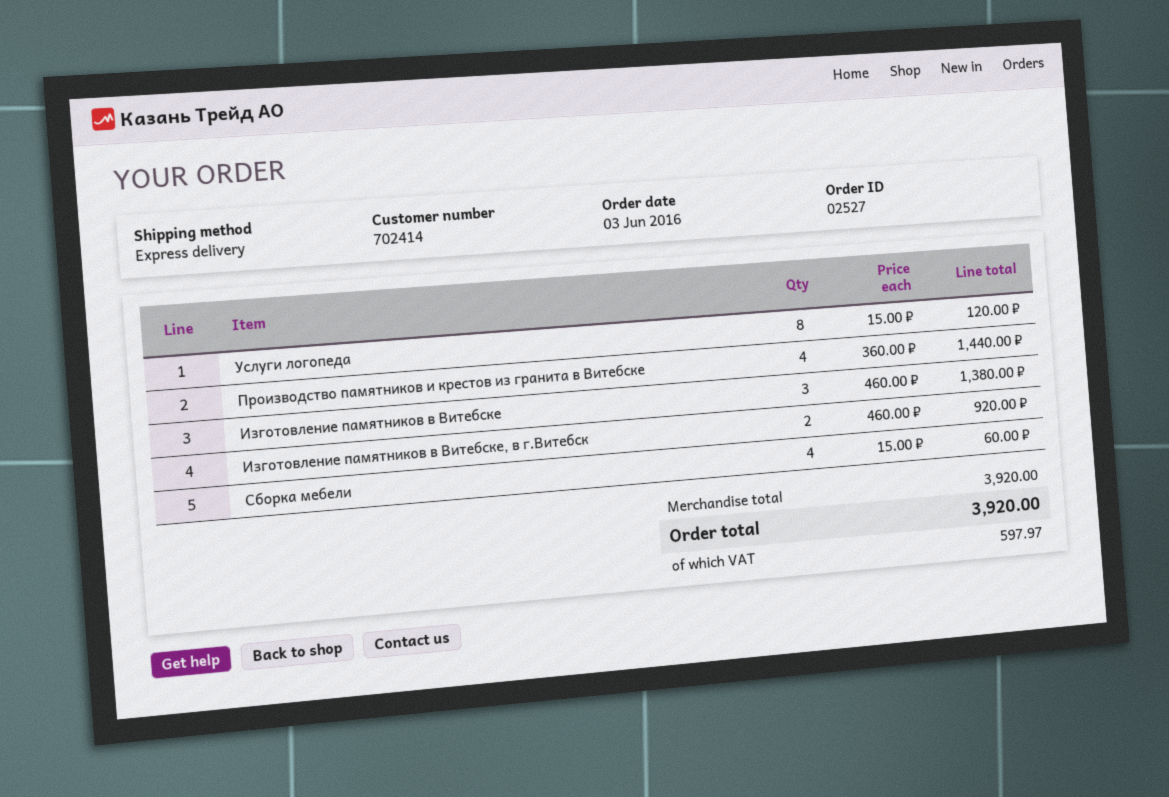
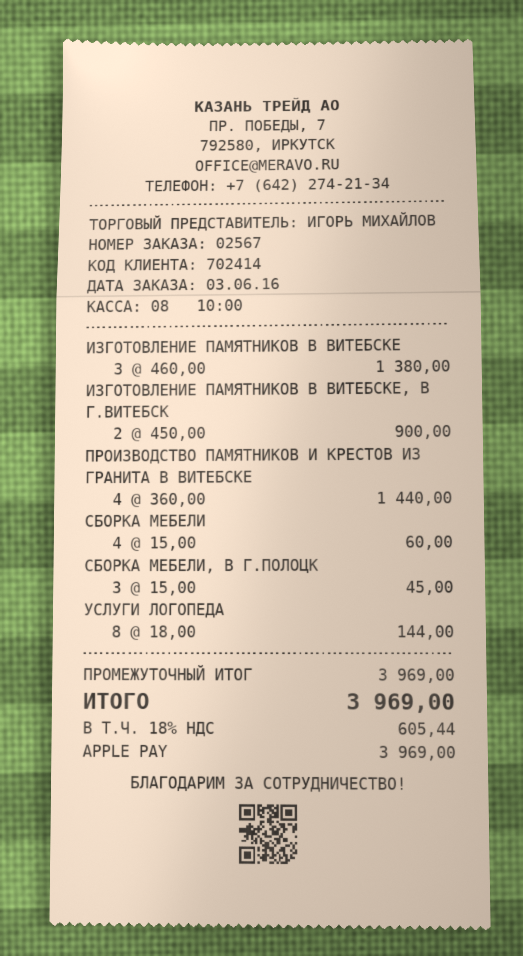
order number: 02527 -> 02567
Услуги логопеда: 8 x 15.00 = 120.00 -> 8 x 18.00 = 144.00
Изготовление памятников в Витебске, в г.Витебск: 2 x 460.00 = 920.00 -> 2 x 450.00 = 900.00
СБОРКА МЕБЕЛИ, В Г.ПОЛОЦК: none -> 3 x 15.00 = 45.00
subtotal: 3920.00 -> 3969.00
tax: 597.97 -> 605.44
total: 3920.00 -> 3969.00

